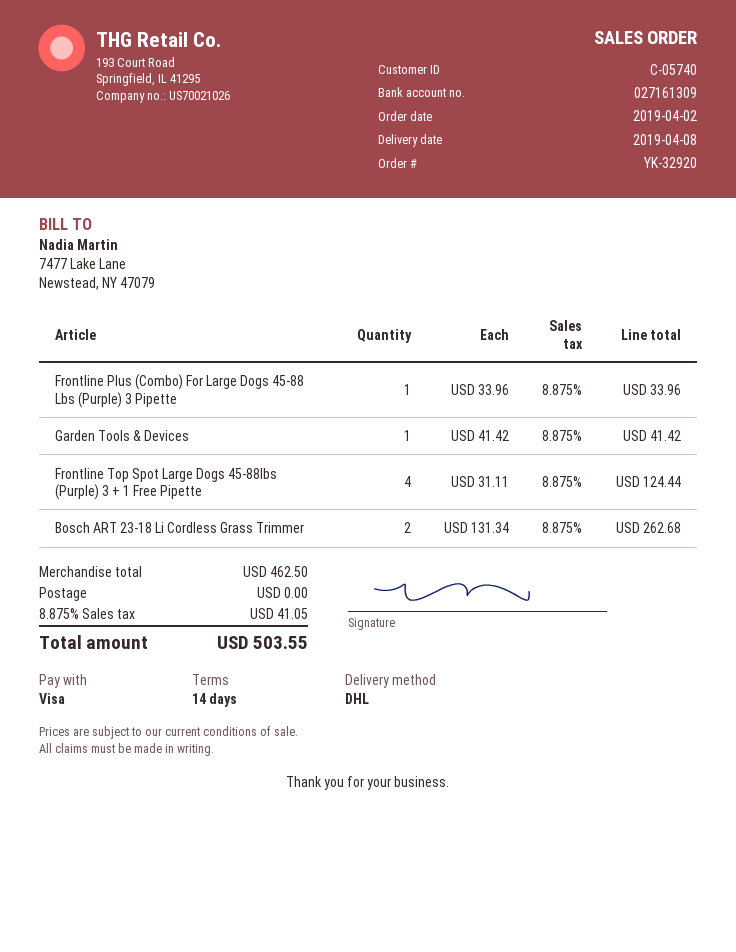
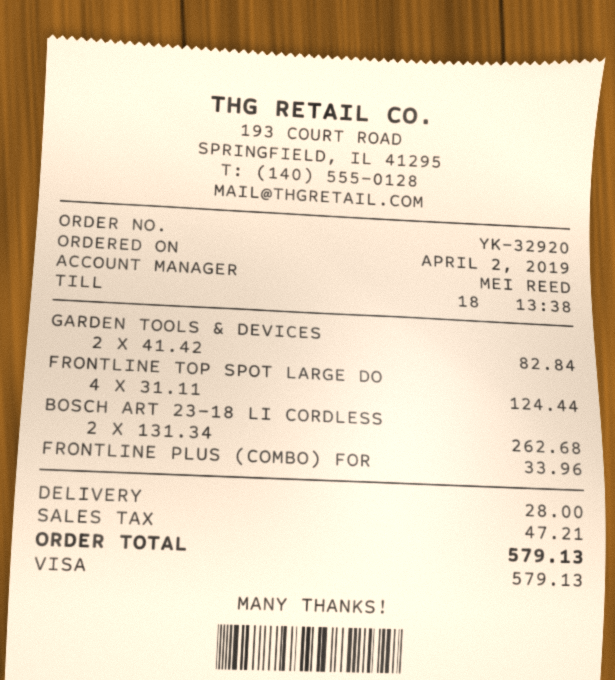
Garden Tools & Devices: 1 x 41.42 = 41.42 -> 2 x 41.42 = 82.84
shipping: 0.00 -> 28.00
tax: 41.05 -> 47.21
total: 503.55 -> 579.13

